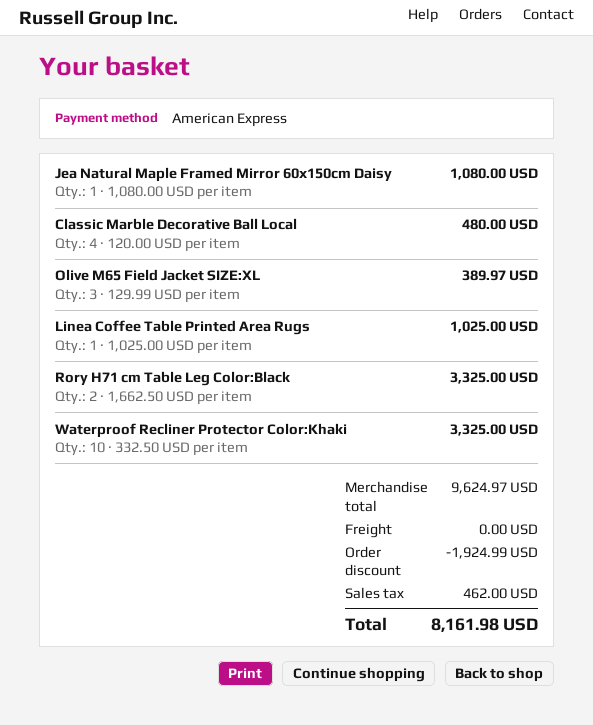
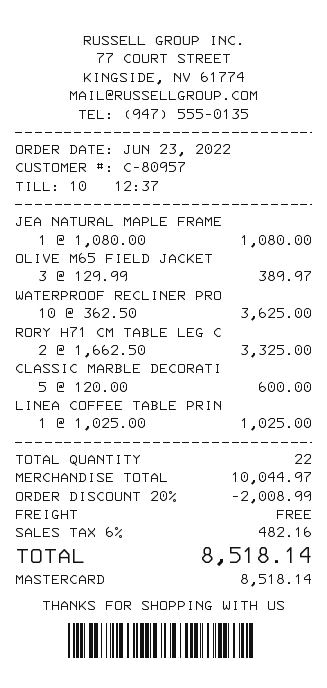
payment method: American Express -> Mastercard
Classic Marble Decorative Ball Local: 4 x 120.00 = 480.00 -> 5 x 120.00 = 600.00
Waterproof Recliner Protector Color:Khaki: 10 x 332.50 = 3325.00 -> 10 x 362.50 = 3625.00
subtotal: 9624.97 -> 10044.97
discount: 1924.99 -> 2008.99
tax: 462.00 -> 482.16
total: 8161.98 -> 8518.14

